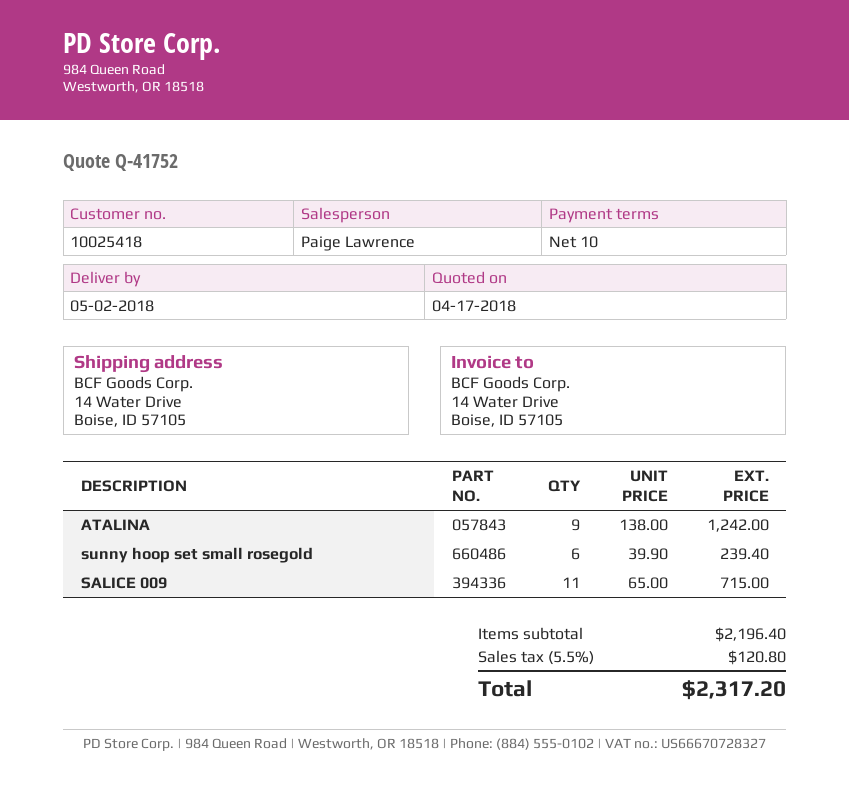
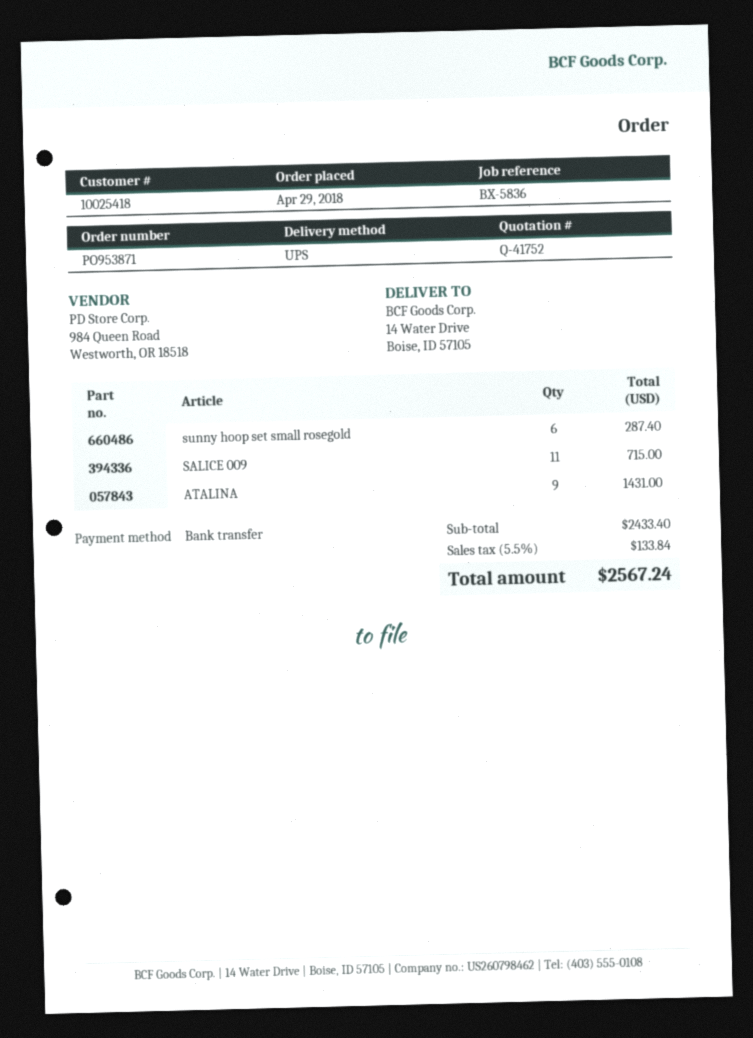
ATALINA: 9 for 1242.00 -> 9 for 1431.00
sunny hoop set small rosegold: 6 for 239.40 -> 6 for 287.40
subtotal: 2196.40 -> 2433.40
tax: 5.5% = 120.80 -> 5.5% = 133.84
total: 2317.20 -> 2567.24

